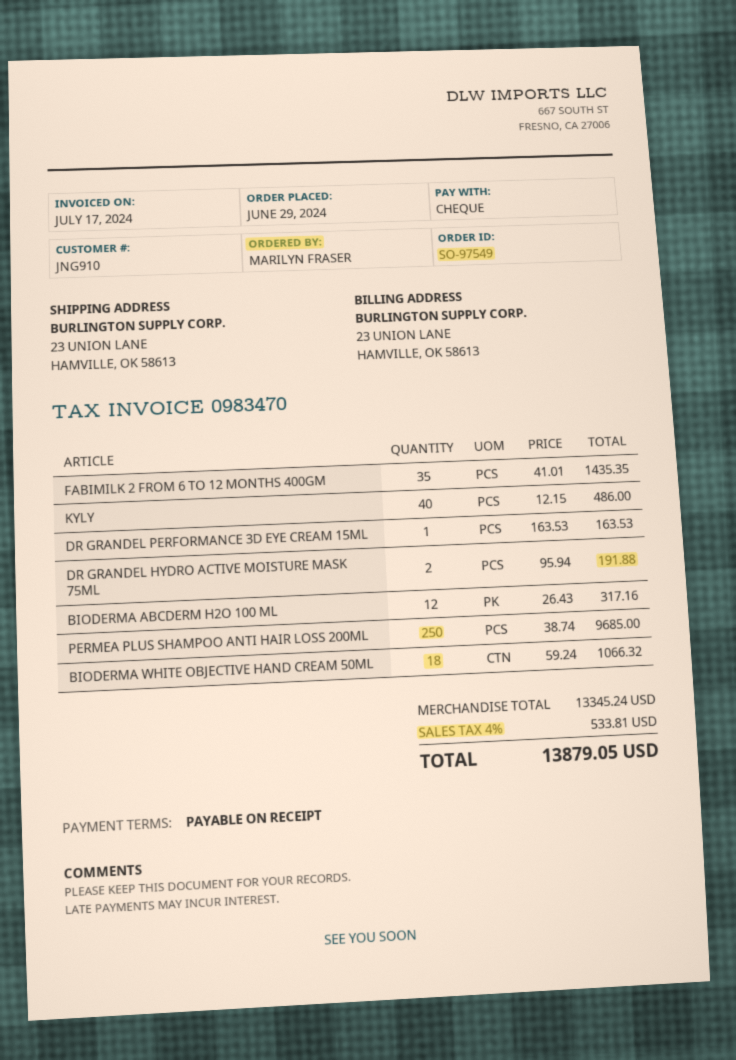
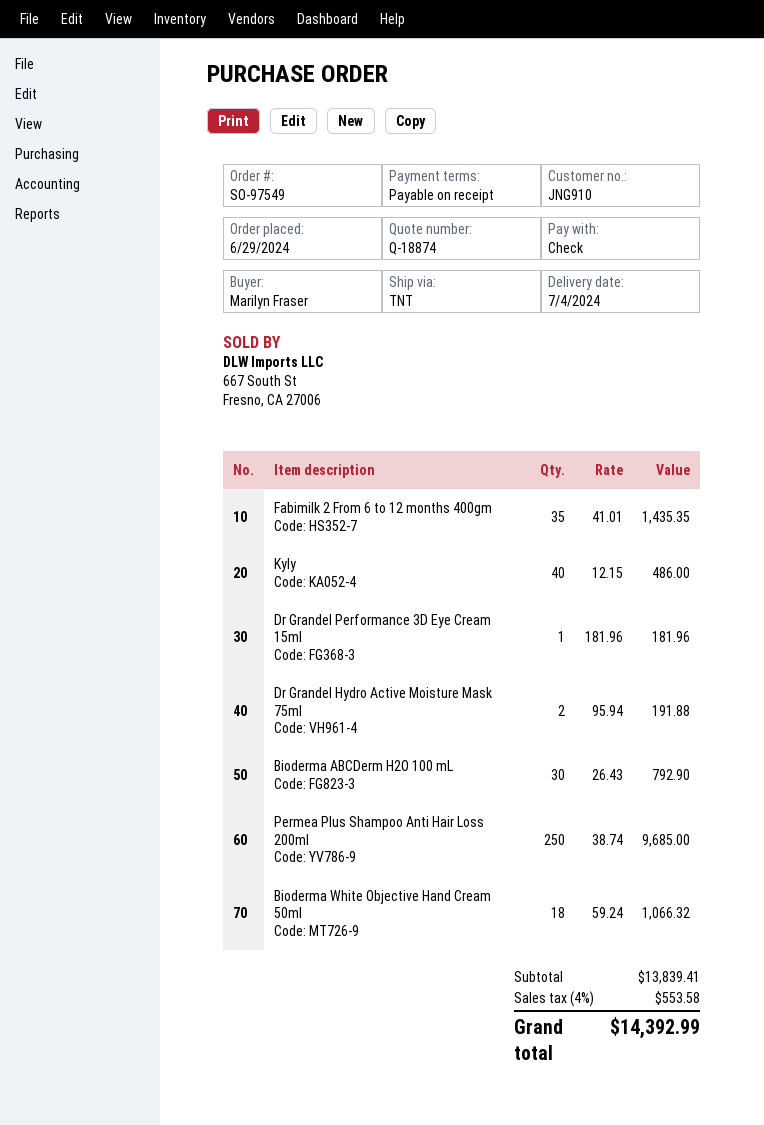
DR GRANDEL PERFORMANCE 3D EYE CREAM 15ML: 1 x 163.53 = 163.53 -> 1 x 181.96 = 181.96
BIODERMA ABCDERM H2O 100 ML: 12 x 26.43 = 317.16 -> 30 x 26.43 = 792.90
subtotal: 13345.24 -> 13839.41
tax: 4% = 533.81 -> 4% = 553.58
total: 13879.05 -> 14392.99

